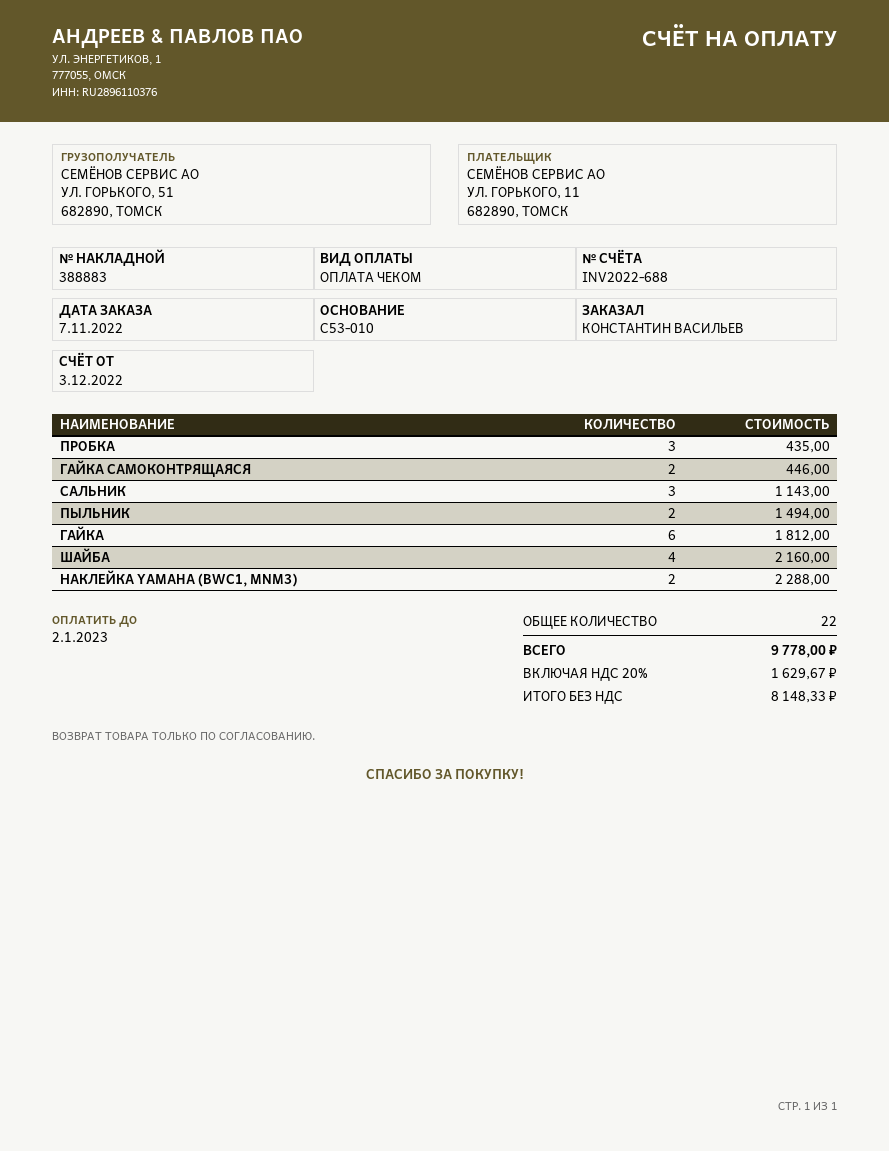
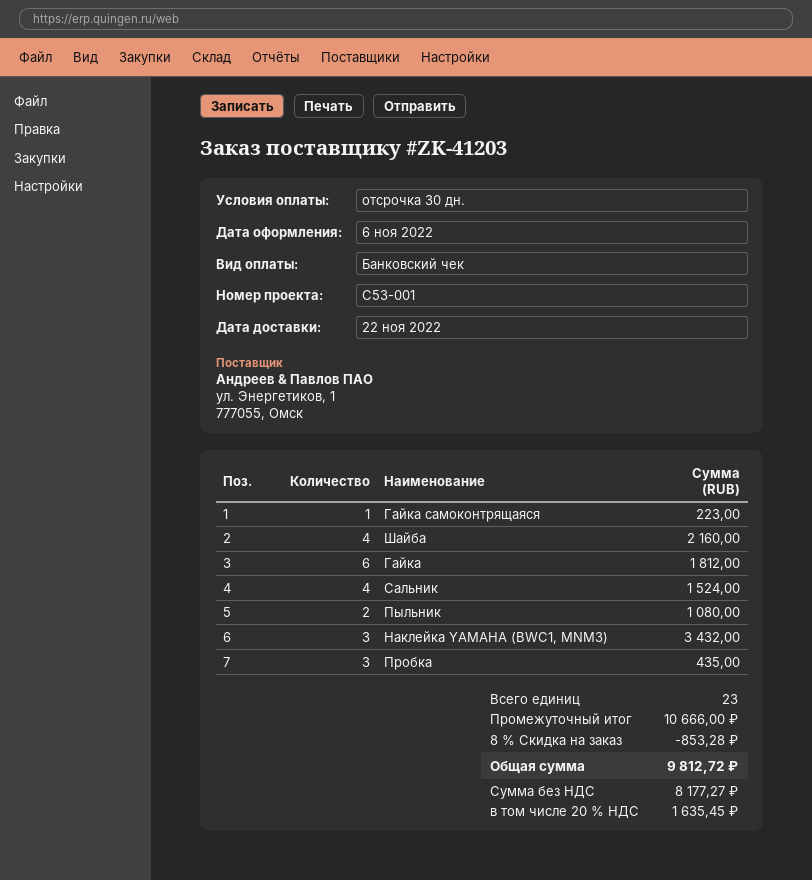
order date: 2022-11-07 -> 2022-11-06
reference: C53-010 -> C53-001
ГАЙКА САМОКОНТРЯЩАЯСЯ: 2 for 446.00 -> 1 for 223.00
САЛЬНИК: 3 for 1143.00 -> 4 for 1524.00
ПЫЛЬНИК: 2 for 1494.00 -> 2 for 1080.00
НАКЛЕЙКА YAMAHA (BWC1, MNM3): 2 for 2288.00 -> 3 for 3432.00
total quantity: 22 -> 23
discount: none -> 8% = 853.28
net: 8148.33 -> 8177.27
tax: 20% = 1629.67 -> 20% = 1635.45
total: 9778.00 -> 9812.72

